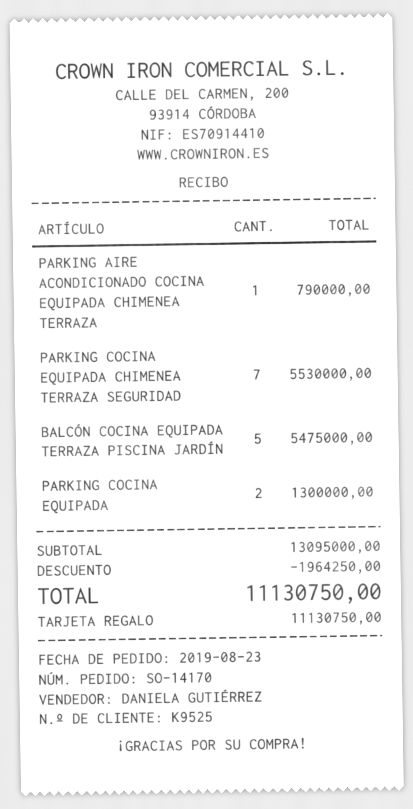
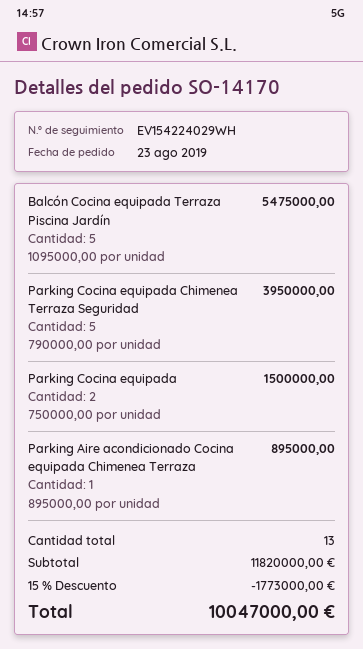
PARKING AIRE ACONDICIONADO COCINA EQUIPADA CHIMENEA TERRAZA: 1 for 790000.00 -> 1 for 895000.00
PARKING COCINA EQUIPADA CHIMENEA TERRAZA SEGURIDAD: 7 for 5530000.00 -> 5 for 3950000.00
PARKING COCINA EQUIPADA: 2 for 1300000.00 -> 2 for 1500000.00
subtotal: 13095000.00 -> 11820000.00
discount: 1964250.00 -> 1773000.00
total: 11130750.00 -> 10047000.00

